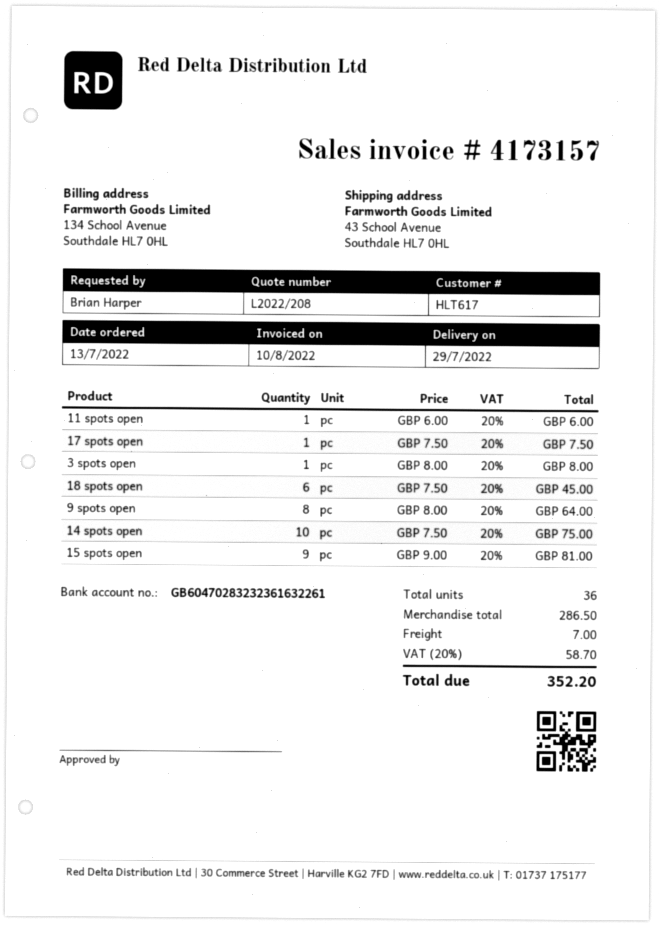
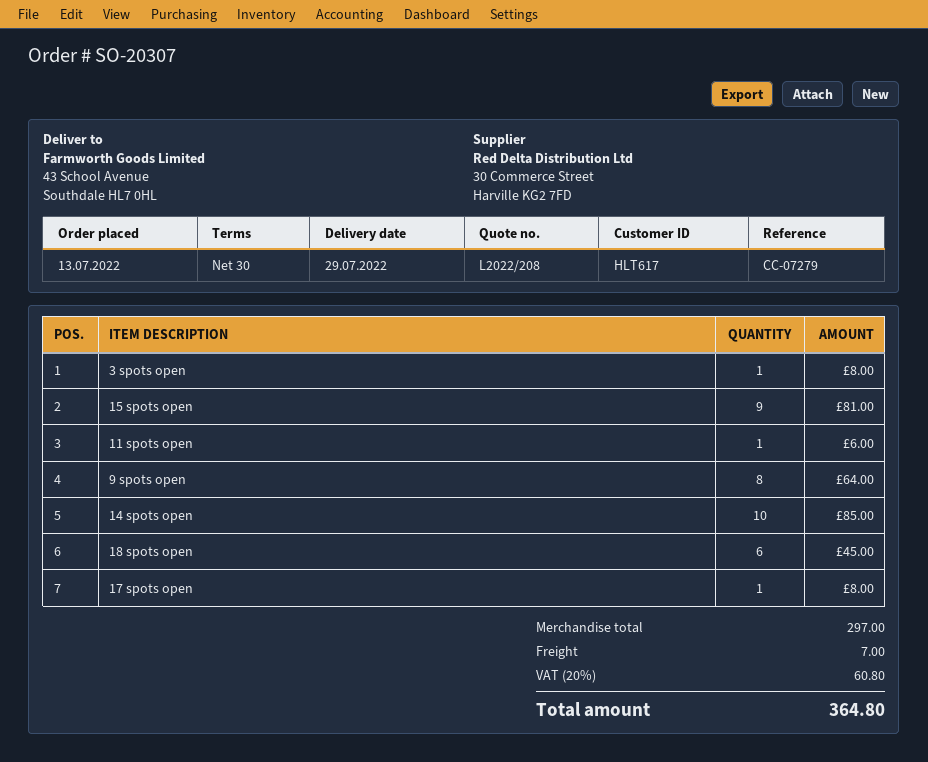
17 spots open: 1 for 7.50 -> 1 for 8.00
14 spots open: 10 for 75.00 -> 10 for 85.00
subtotal: 286.50 -> 297.00
tax: 20% = 58.70 -> 20% = 60.80
total: 352.20 -> 364.80

